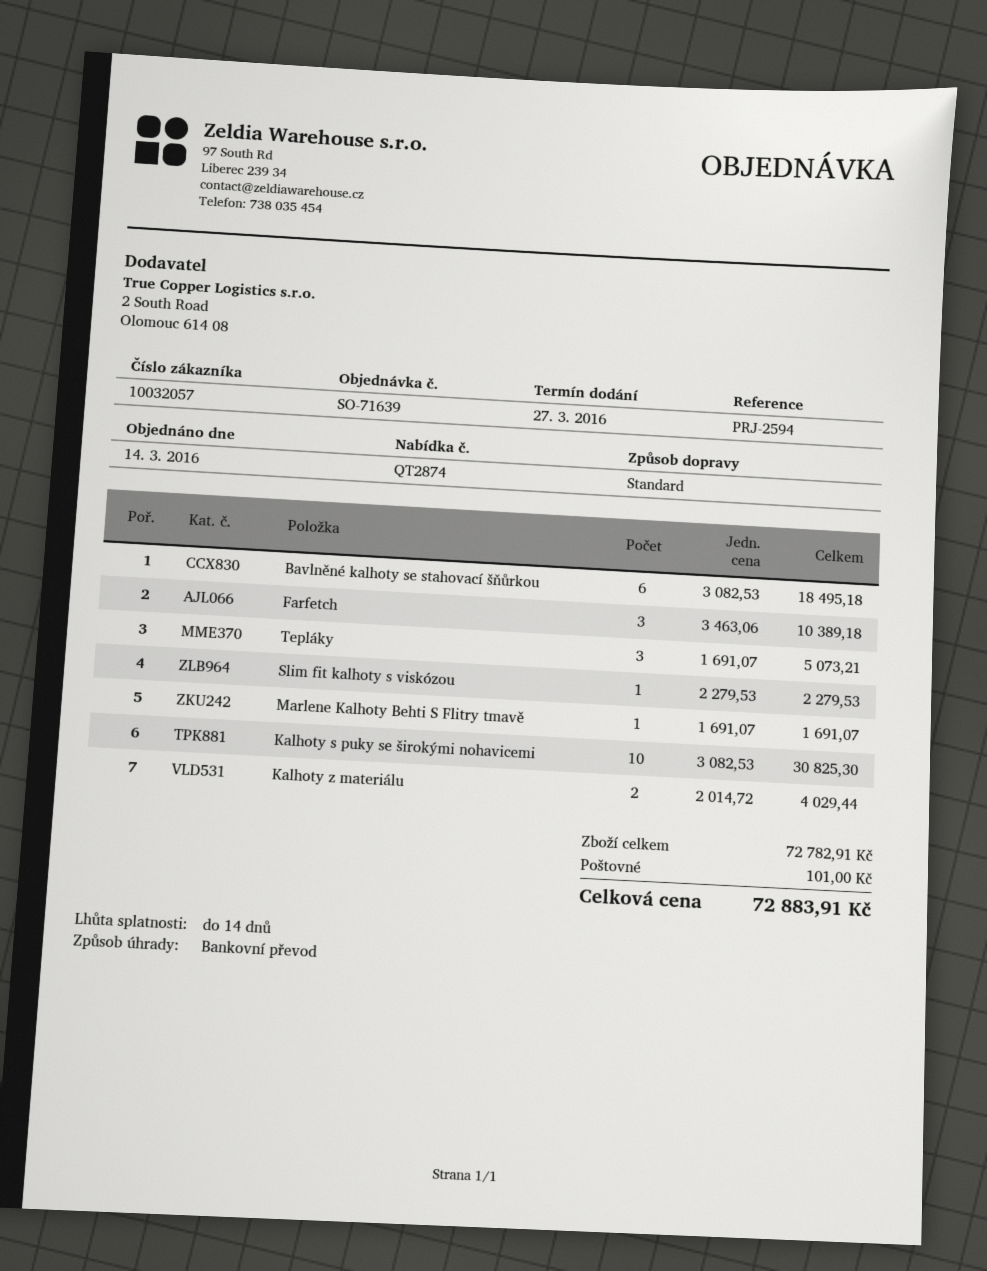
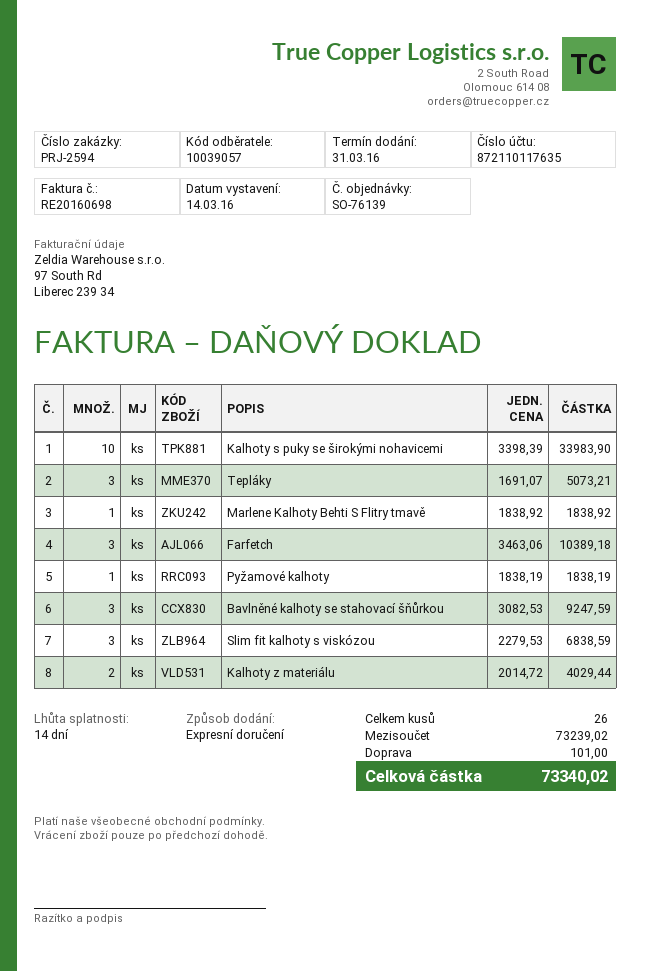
order number: SO-71639 -> SO-76139
delivery date: 2016-03-27 -> 2016-03-31
customer number: 10032057 -> 10039057
shipping method: standard -> express
Bavlněné kalhoty se stahovací šňůrkou: 6 x 3082.53 = 18495.18 -> 3 x 3082.53 = 9247.59
Slim fit kalhoty s viskózou: 1 x 2279.53 = 2279.53 -> 3 x 2279.53 = 6838.59
Marlene Kalhoty Behti S Flitry tmavě: 1 x 1691.07 = 1691.07 -> 1 x 1838.92 = 1838.92
Kalhoty s puky se širokými nohavicemi: 10 x 3082.53 = 30825.30 -> 10 x 3398.39 = 33983.90
Pyžamové kalhoty: none -> 1 x 1838.19 = 1838.19
subtotal: 72782.91 -> 73239.02
total: 72883.91 -> 73340.02

